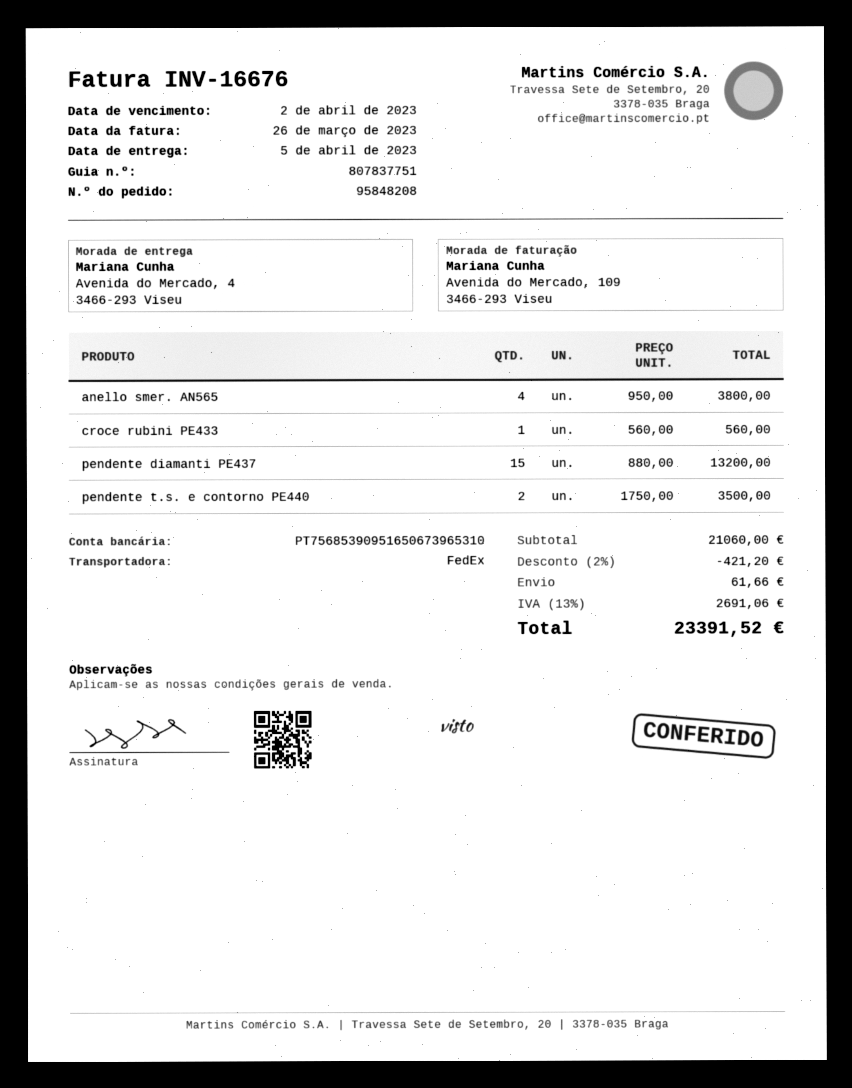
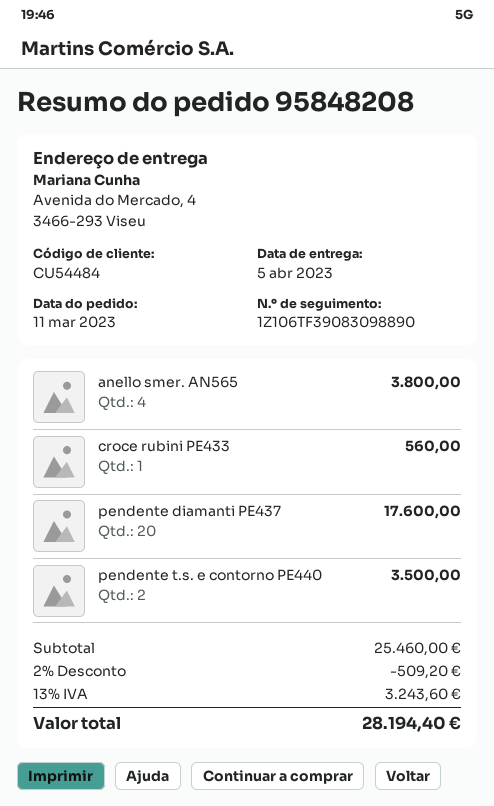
pendente diamanti PE437: 15 for 13200.00 -> 20 for 17600.00
subtotal: 21060.00 -> 25460.00
discount: 2% = 421.20 -> 2% = 509.20
shipping: 61.66 -> none
tax: 13% = 2691.06 -> 13% = 3243.60
total: 23391.52 -> 28194.40

